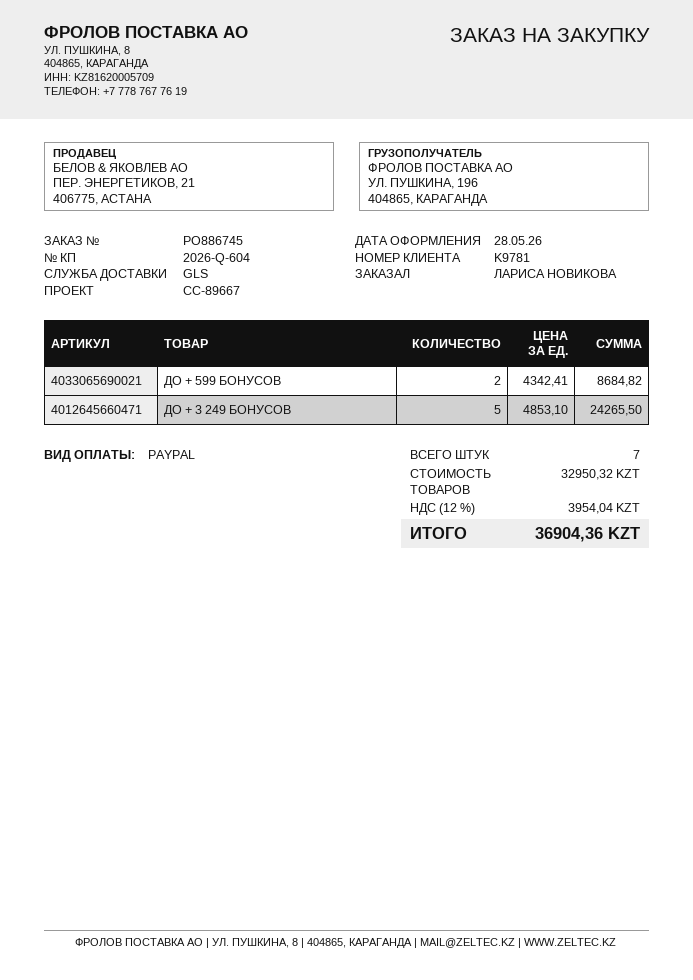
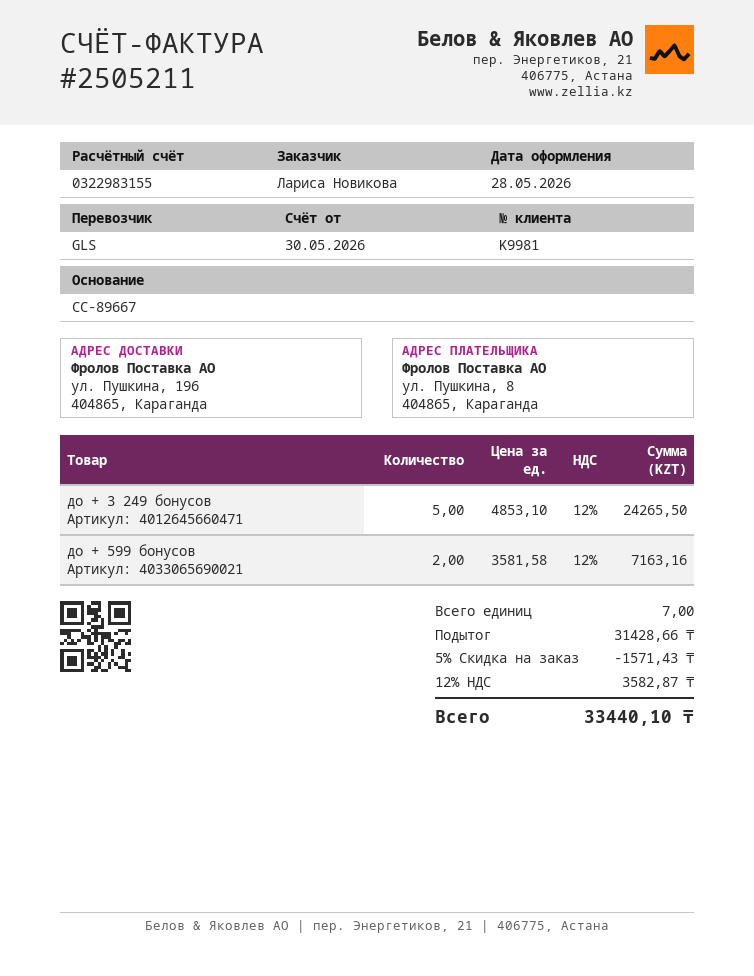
customer number: K9781 -> K9981
ДО + 599 БОНУСОВ: 2 x 4342.41 = 8684.82 -> 2 x 3581.58 = 7163.16
subtotal: 32950.32 -> 31428.66
discount: none -> 5% = 1571.43
tax: 12% = 3954.04 -> 12% = 3582.87
total: 36904.36 -> 33440.10

